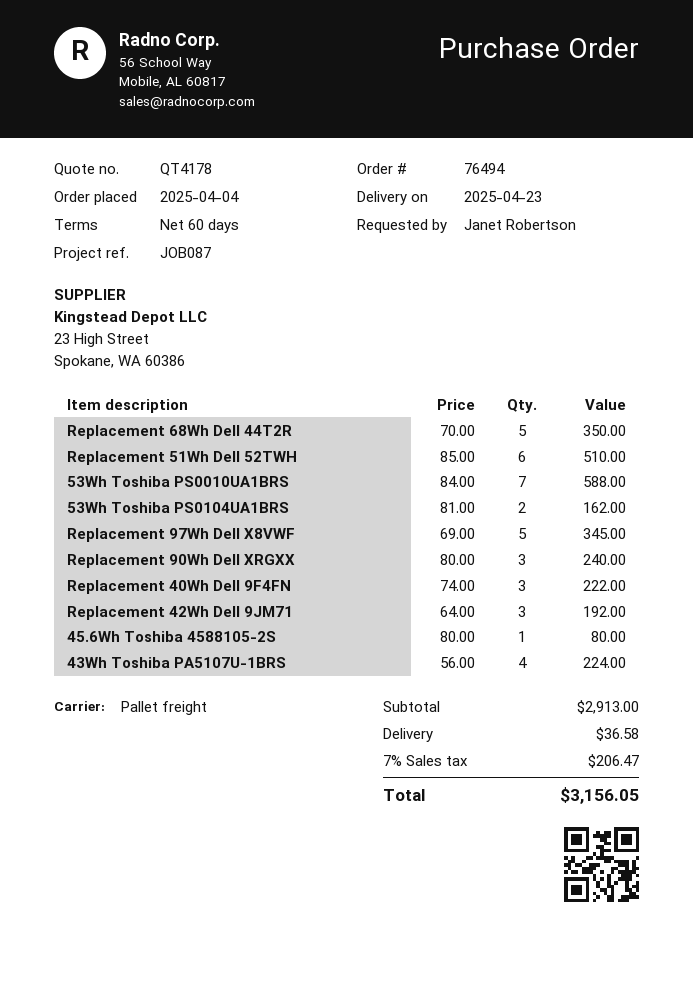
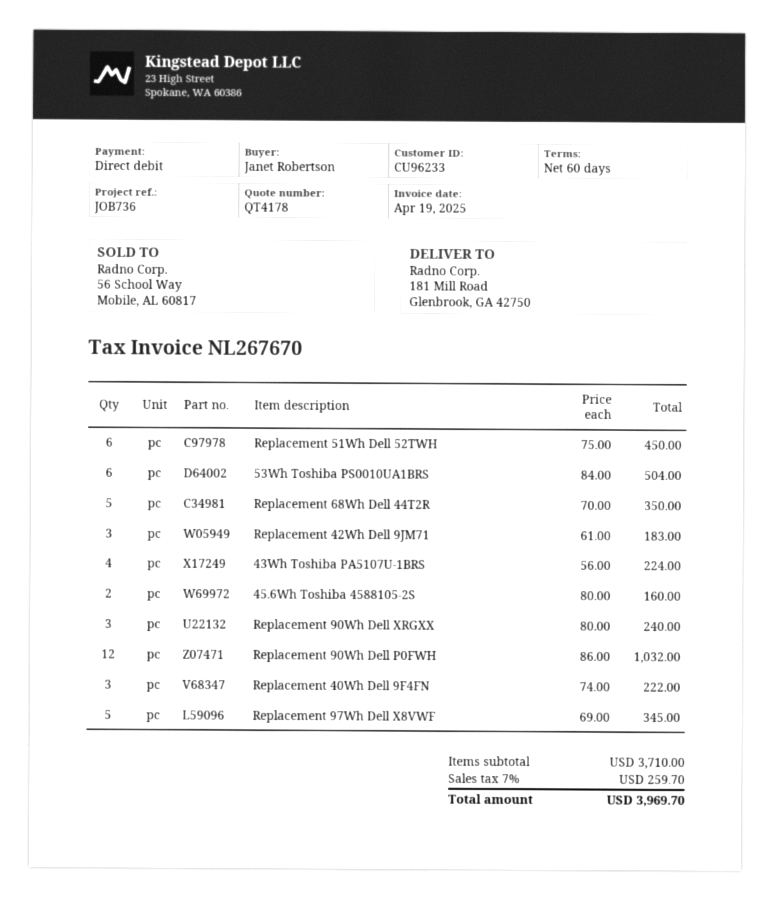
reference: JOB087 -> JOB736
Replacement 51Wh Dell 52TWH: 6 x 85.00 = 510.00 -> 6 x 75.00 = 450.00
53Wh Toshiba PS0010UA1BRS: 7 x 84.00 = 588.00 -> 6 x 84.00 = 504.00
53Wh Toshiba PS0104UA1BRS: 2 x 81.00 = 162.00 -> none
Replacement 42Wh Dell 9JM71: 3 x 64.00 = 192.00 -> 3 x 61.00 = 183.00
45.6Wh Toshiba 4588105-2S: 1 x 80.00 = 80.00 -> 2 x 80.00 = 160.00
Replacement 90Wh Dell P0FWH: none -> 12 x 86.00 = 1032.00
subtotal: 2913.00 -> 3710.00
shipping: 36.58 -> none
tax: 7% = 206.47 -> 7% = 259.70
total: 3156.05 -> 3969.70

